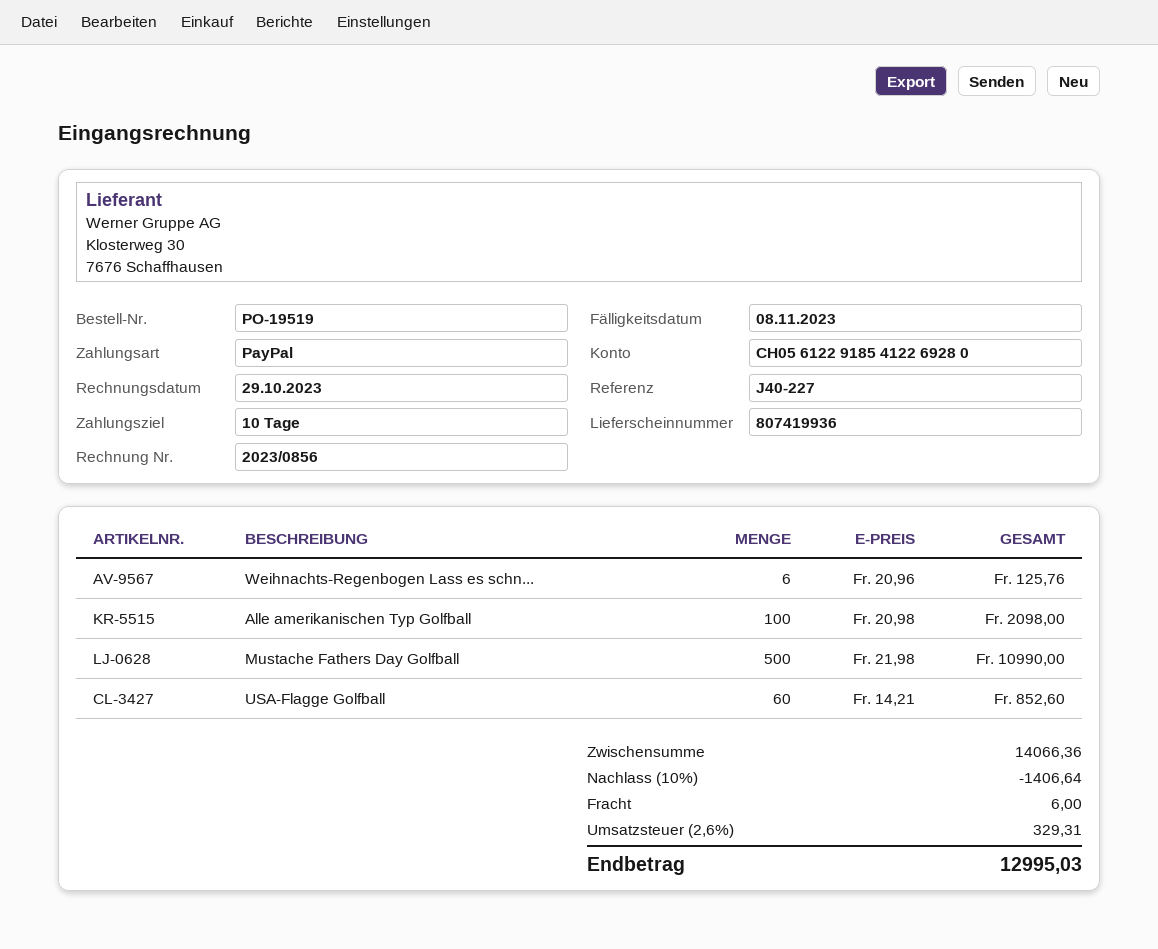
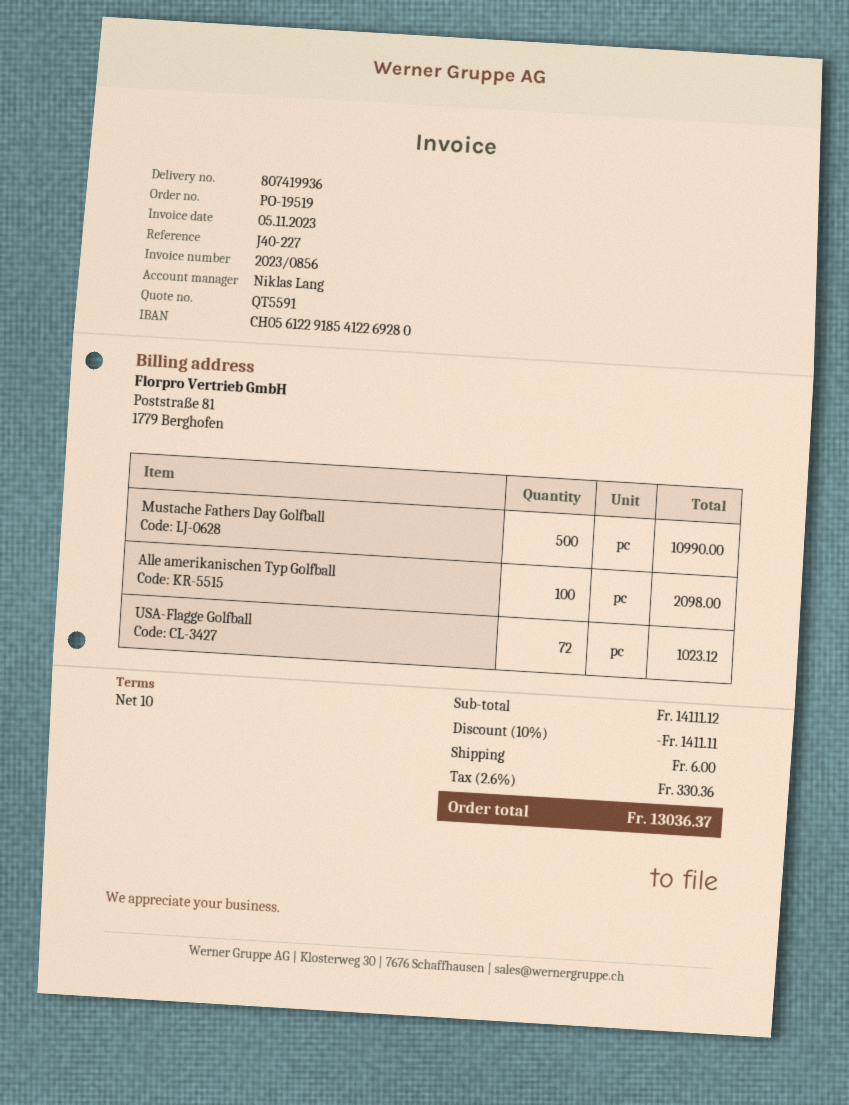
invoice date: 2023-10-29 -> 2023-11-05
Weihnachts-Regenbogen Lass es schn...: 6 for 125.76 -> none
USA-Flagge Golfball: 60 for 852.60 -> 72 for 1023.12
subtotal: 14066.36 -> 14111.12
discount: 10% = 1406.64 -> 10% = 1411.11
tax: 2.6% = 329.31 -> 2.6% = 330.36
total: 12995.03 -> 13036.37

